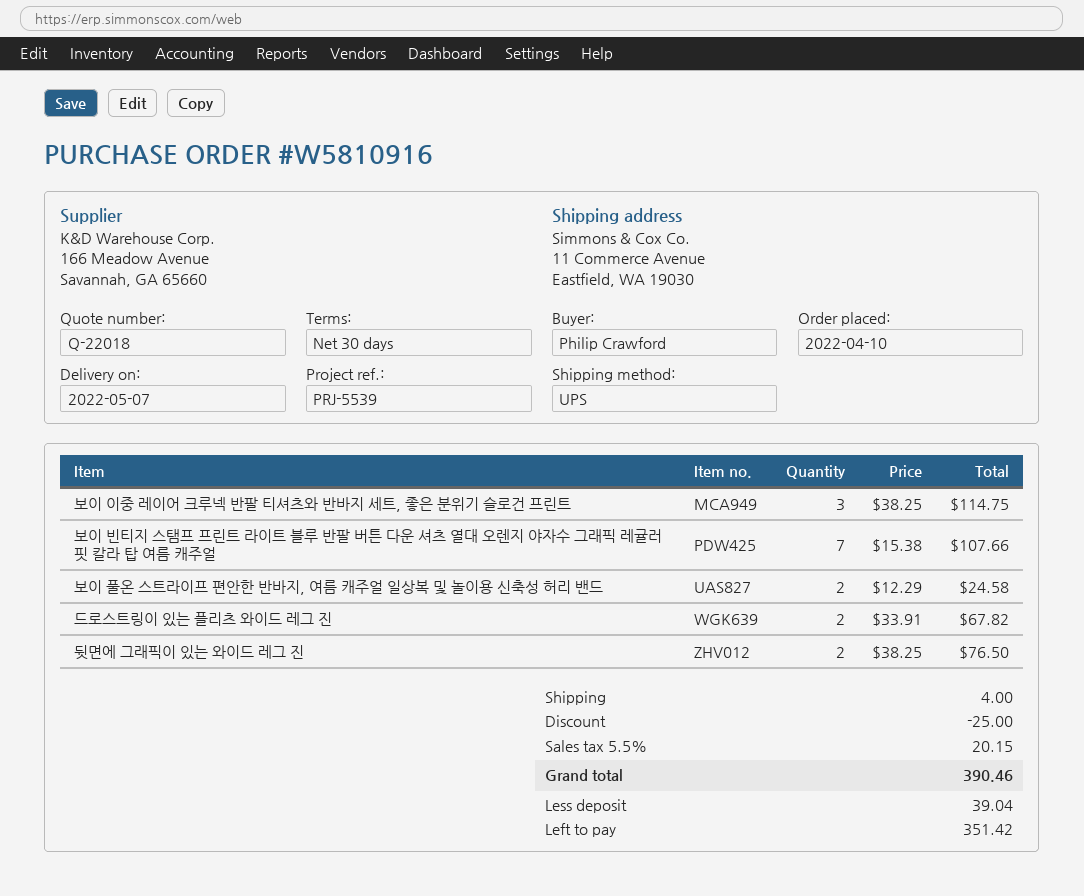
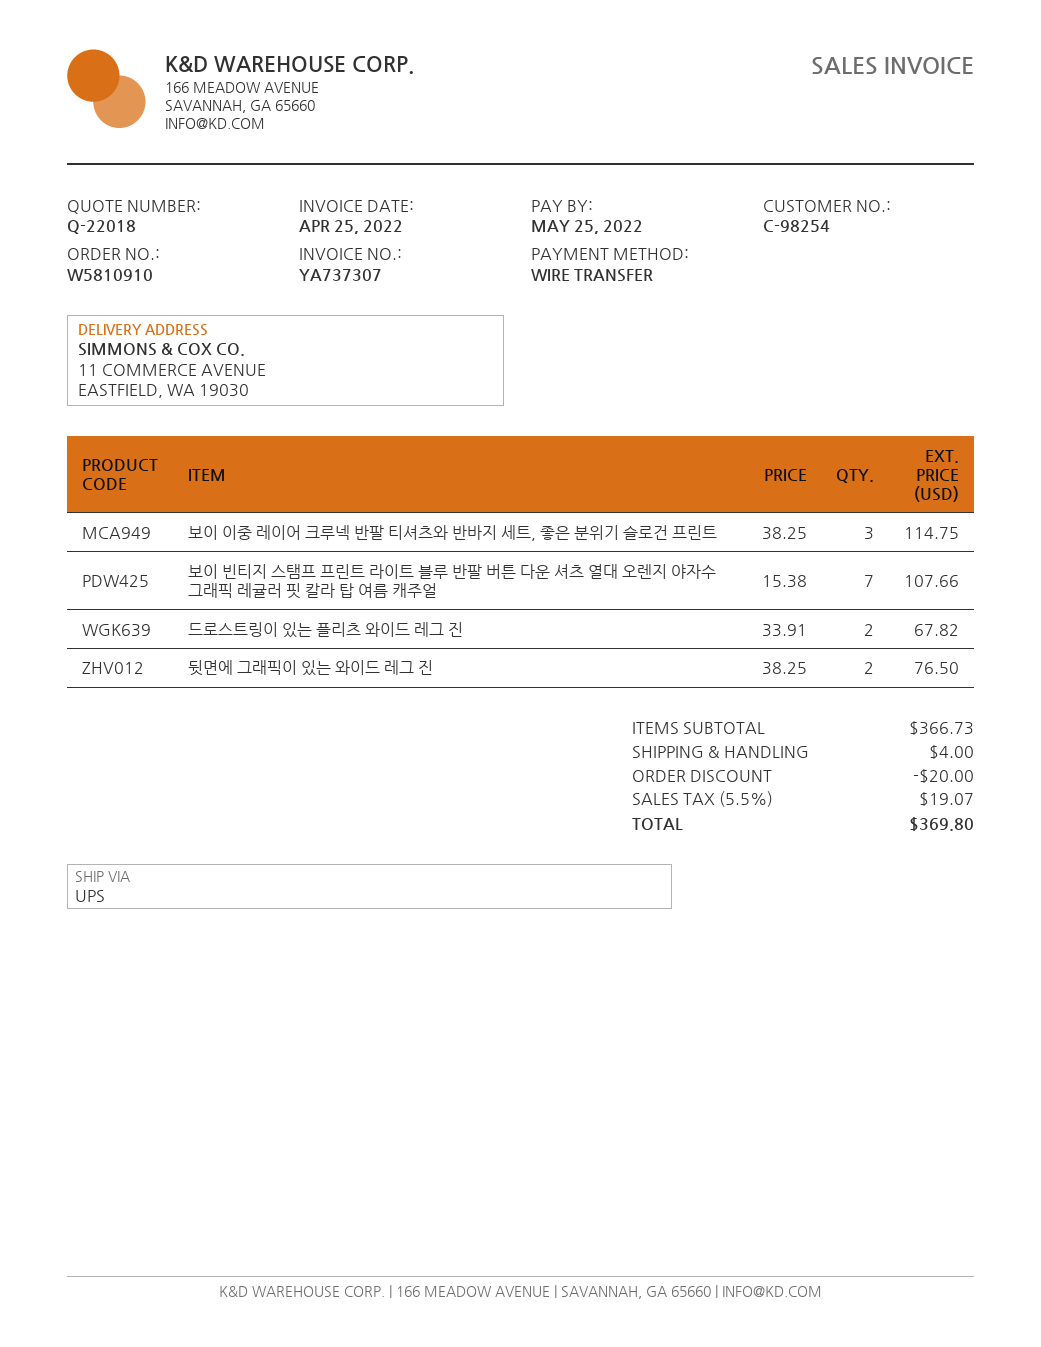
order number: W5810916 -> W5810910
보이 풀온 스트라이프 편안한 반바지, 여름 캐주얼 일상복 및 놀이용 신축성 허리 밴드: 2 x 12.29 = 24.58 -> none
discount: 25.00 -> 20.00
tax: 5.5% = 20.15 -> 5.5% = 19.07
total: 390.46 -> 369.80

